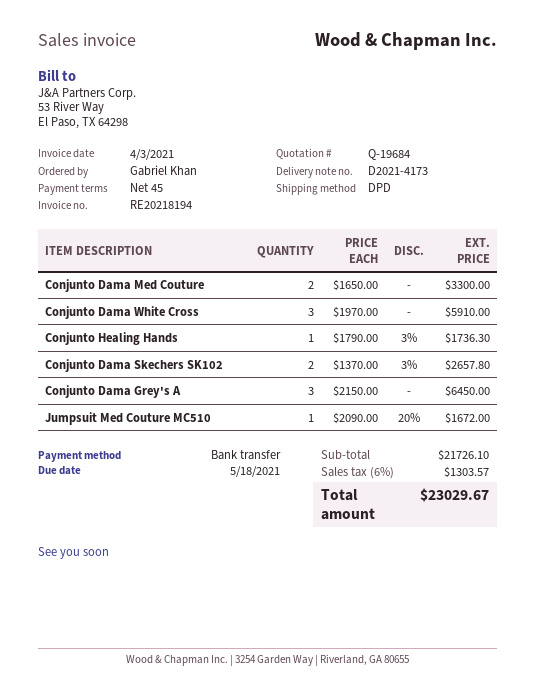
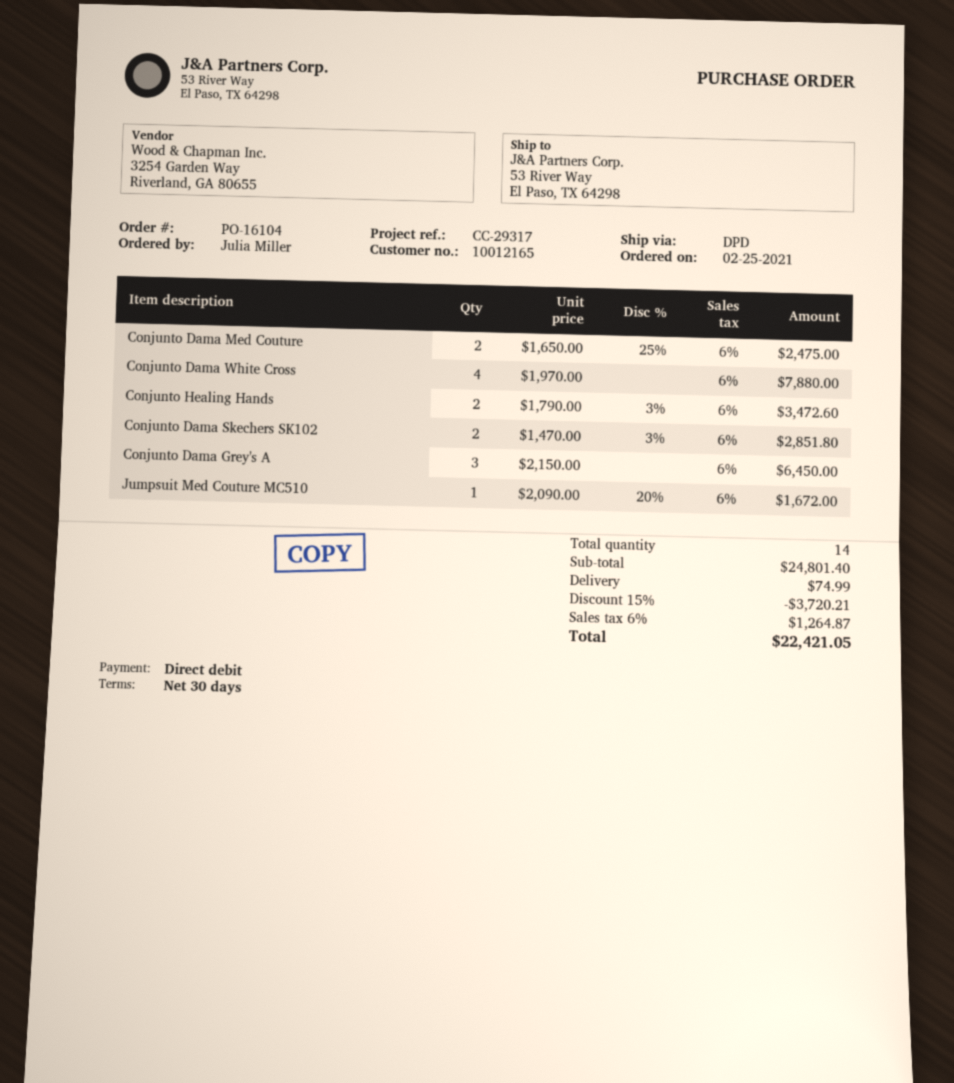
payment terms: 45 days -> 30 days
ordered by: Gabriel Khan -> Julia Miller
payment method: bank transfer -> direct debit
Conjunto Dama Med Couture: 2 x 1650.00 = 3300.00 -> 2 x 1650.00 - 25% = 2475.00
Conjunto Dama White Cross: 3 x 1970.00 = 5910.00 -> 4 x 1970.00 = 7880.00
Conjunto Healing Hands: 1 x 1790.00 - 3% = 1736.30 -> 2 x 1790.00 - 3% = 3472.60
Conjunto Dama Skechers SK102: 2 x 1370.00 - 3% = 2657.80 -> 2 x 1470.00 - 3% = 2851.80
subtotal: 21726.10 -> 24801.40
discount: none -> 15% = 3720.21
shipping: none -> 74.99
tax: 6% = 1303.57 -> 6% = 1264.87
total: 23029.67 -> 22421.05

